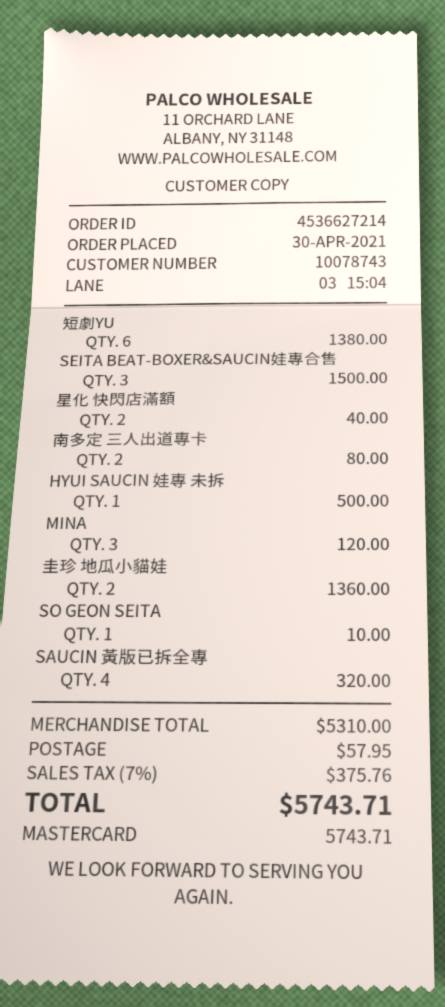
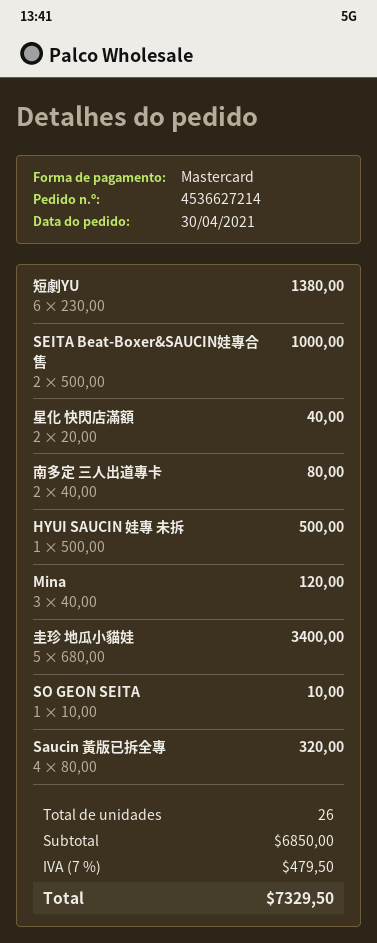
SEITA BEAT-BOXER&SAUCIN娃專合售: 3 for 1500.00 -> 2 for 1000.00
圭珍 地瓜小貓娃: 2 for 1360.00 -> 5 for 3400.00
subtotal: 5310.00 -> 6850.00
shipping: 57.95 -> none
tax: 7% = 375.76 -> 7% = 479.50
total: 5743.71 -> 7329.50

